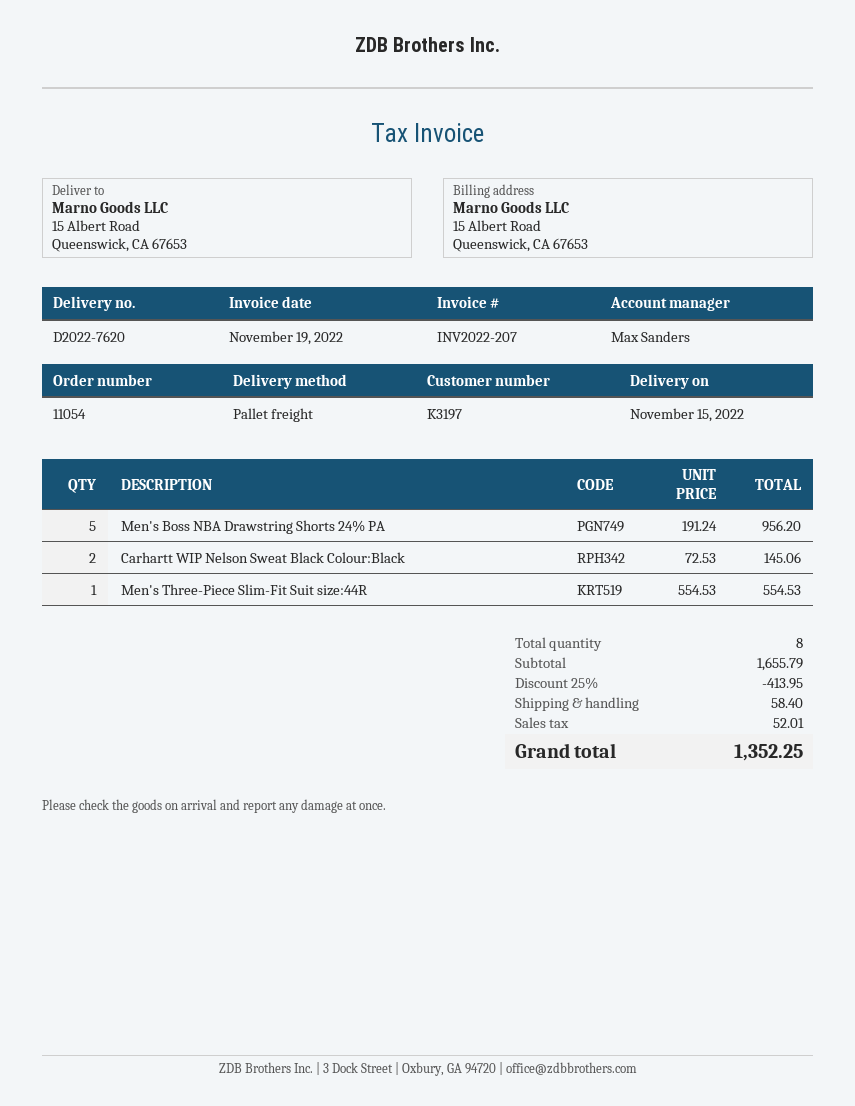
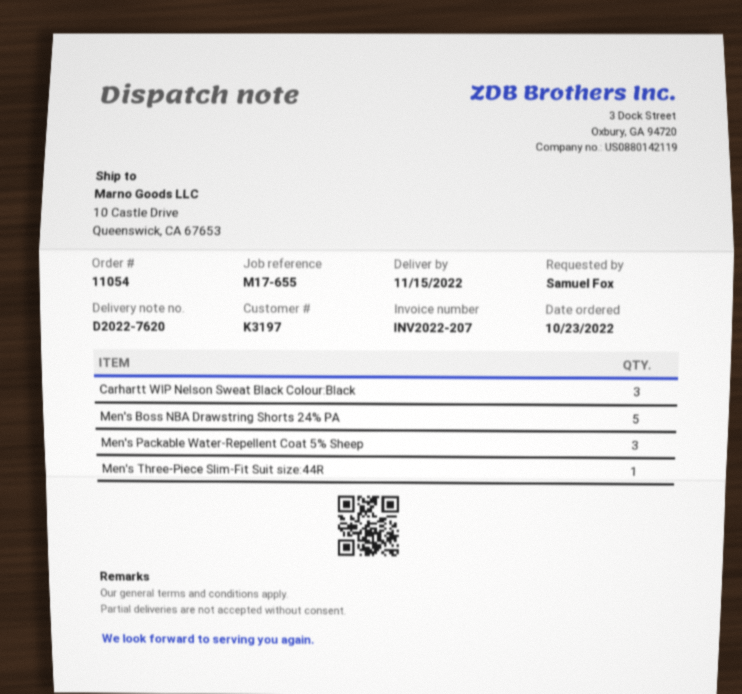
ship to: 15 Albert Road, Queenswick, CA 67653 -> 10 Castle Drive, Queenswick, CA 67653
Carhartt WIP Nelson Sweat Black Colour:Black: 2 -> 3
Men's Packable Water-Repellent Coat 5% Sheep: none -> 3

